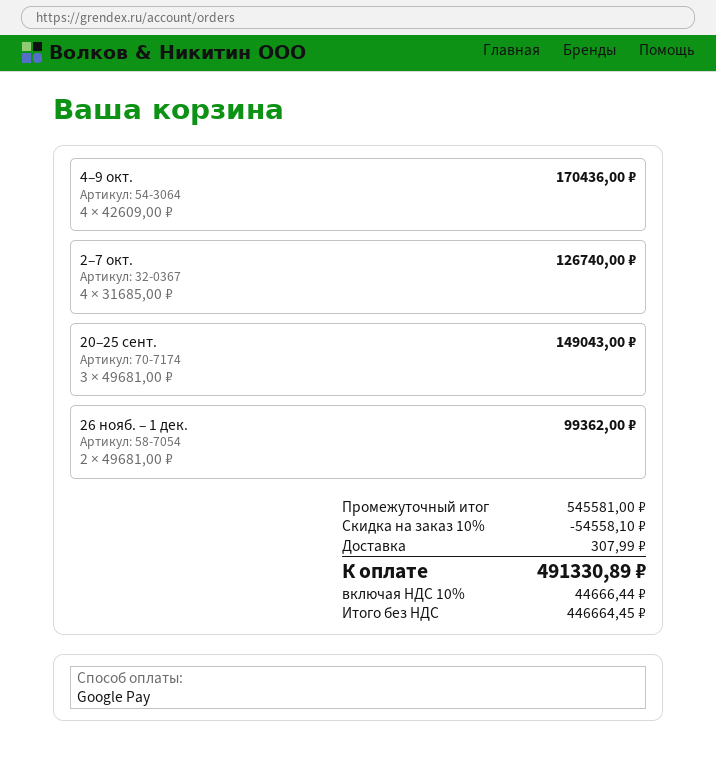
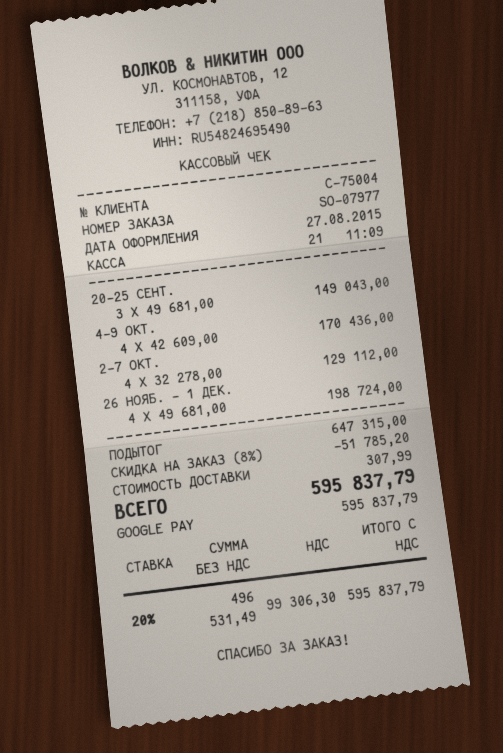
2–7 окт.: 4 x 31685.00 = 126740.00 -> 4 x 32278.00 = 129112.00
26 нояб. – 1 дек.: 2 x 49681.00 = 99362.00 -> 4 x 49681.00 = 198724.00
subtotal: 545581.00 -> 647315.00
discount: 10% = 54558.10 -> 8% = 51785.20
net: 446664.45 -> 496531.49
tax: 10% = 44666.44 -> 20% = 99306.30
total: 491330.89 -> 595837.79

